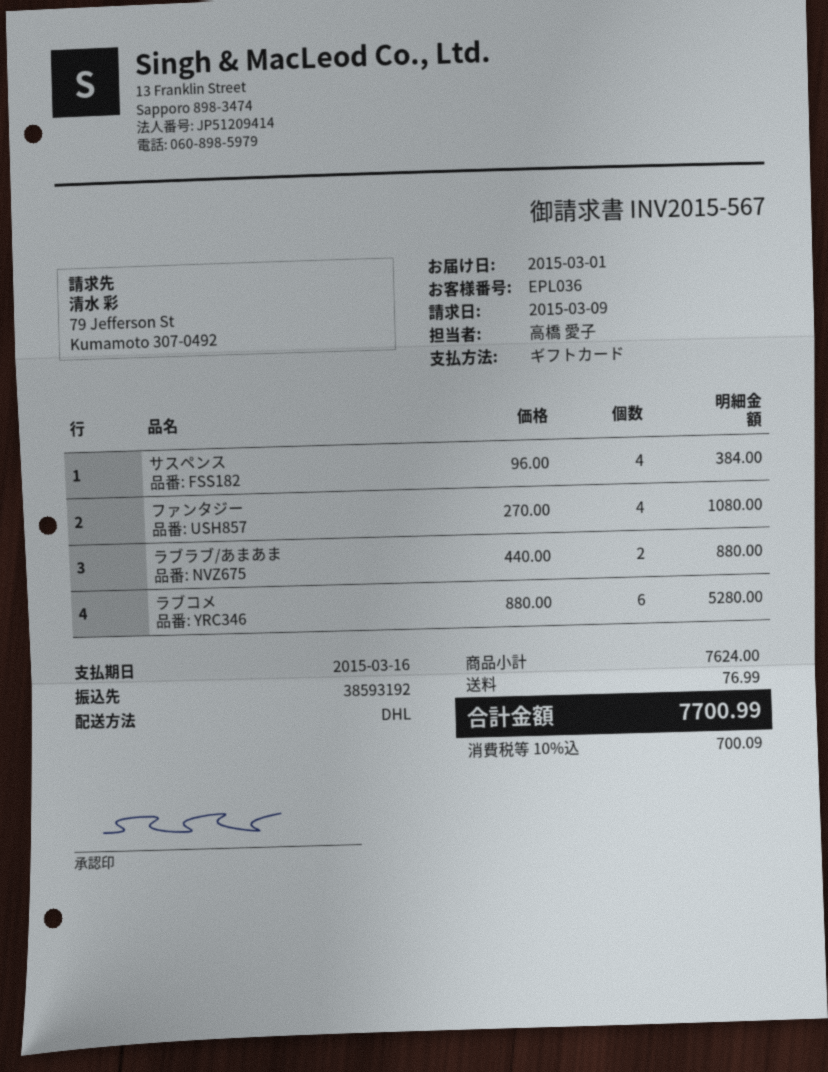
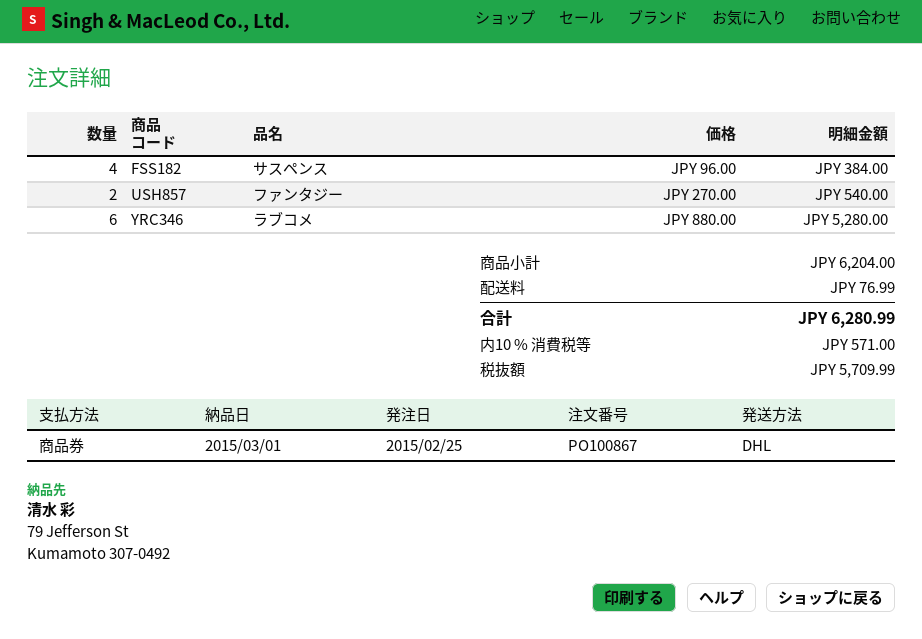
ファンタジー: 4 x 270.00 = 1080.00 -> 2 x 270.00 = 540.00
ラブラブ/あまあま: 2 x 440.00 = 880.00 -> none
subtotal: 7624.00 -> 6204.00
tax: 10% = 700.09 -> 10% = 571.00
total: 7700.99 -> 6280.99

